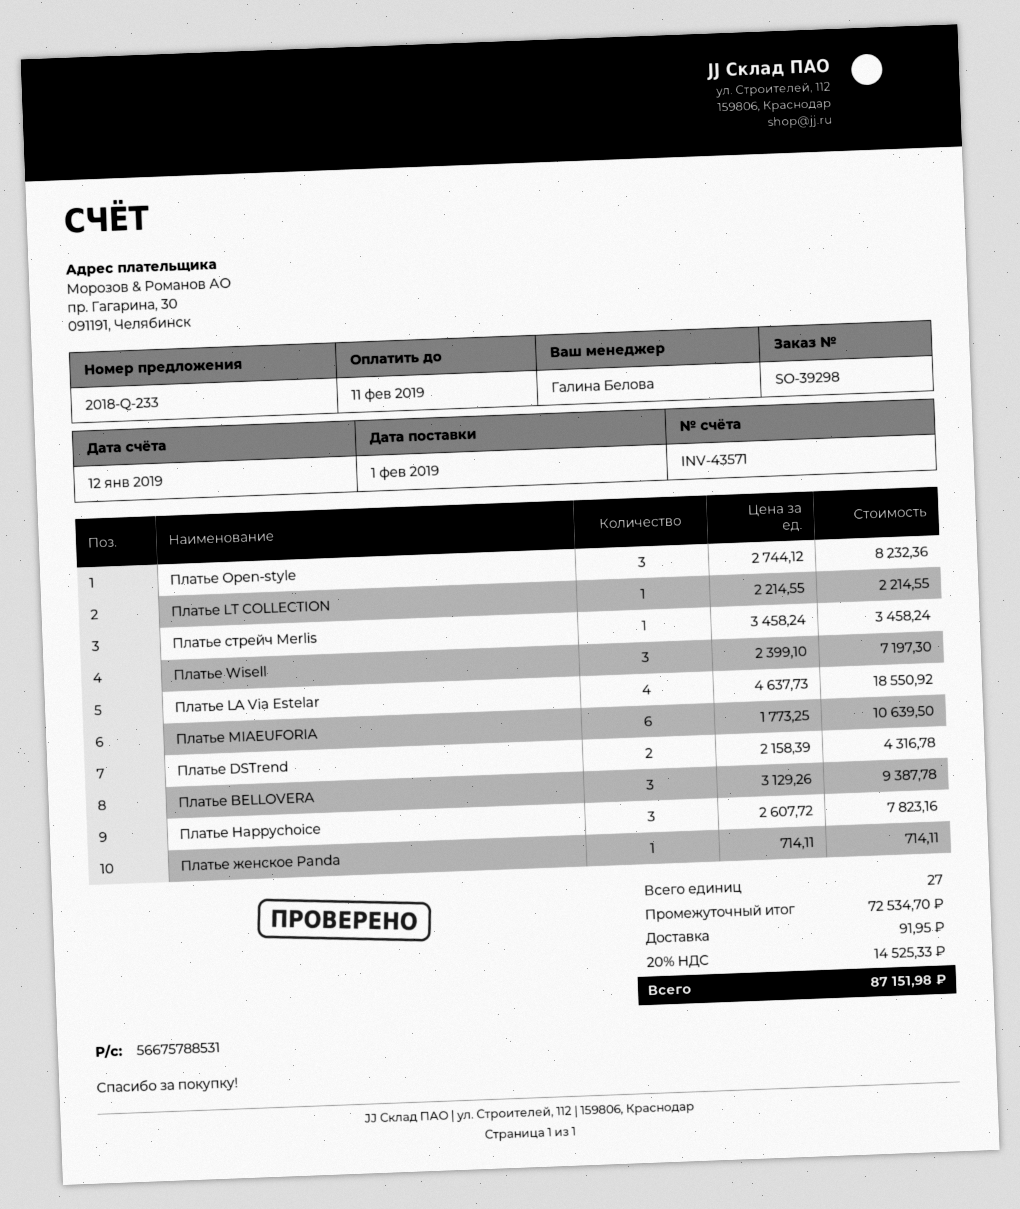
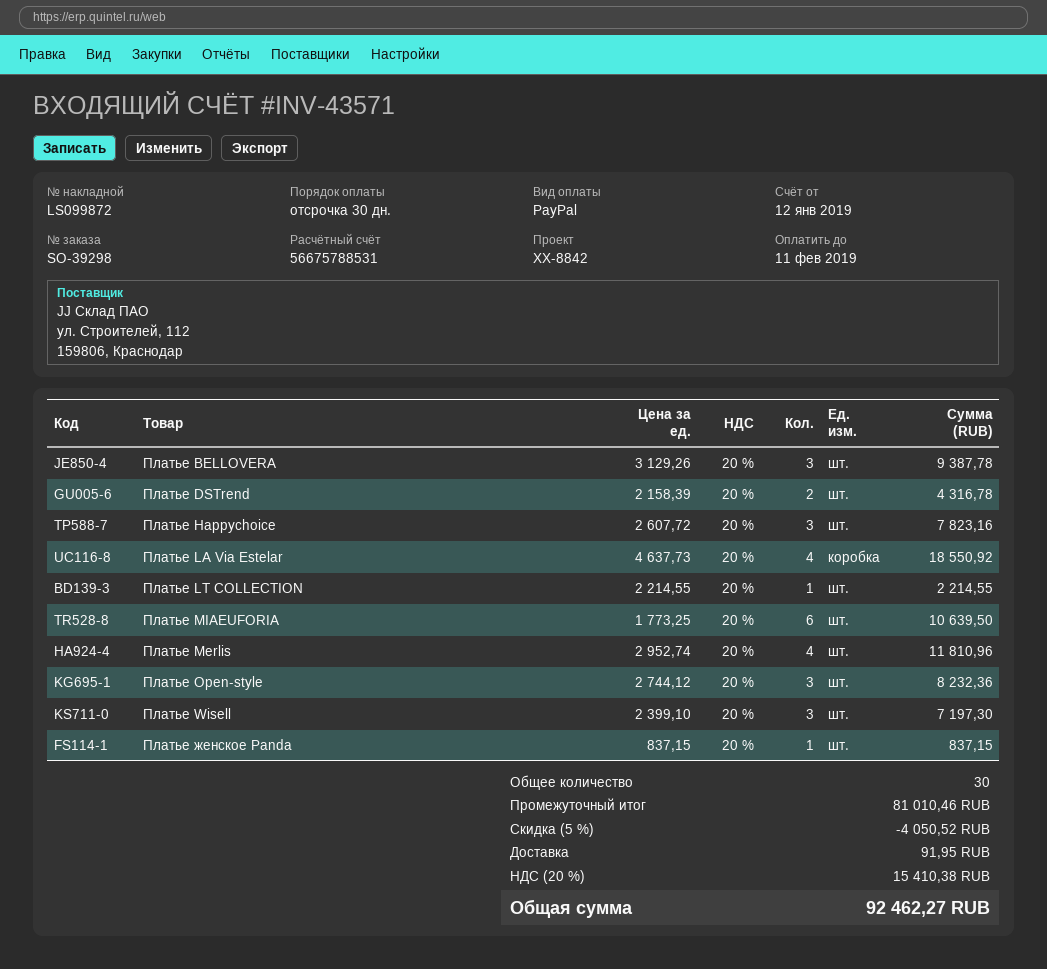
Платье стрейч Merlis: 1 x 3458.24 = 3458.24 -> none
Платье женское Panda: 1 x 714.11 = 714.11 -> 1 x 837.15 = 837.15
Платье Merlis: none -> 4 x 2952.74 = 11810.96
total quantity: 27 -> 30
subtotal: 72534.70 -> 81010.46
discount: none -> 5% = 4050.52
tax: 20% = 14525.33 -> 20% = 15410.38
total: 87151.98 -> 92462.27

